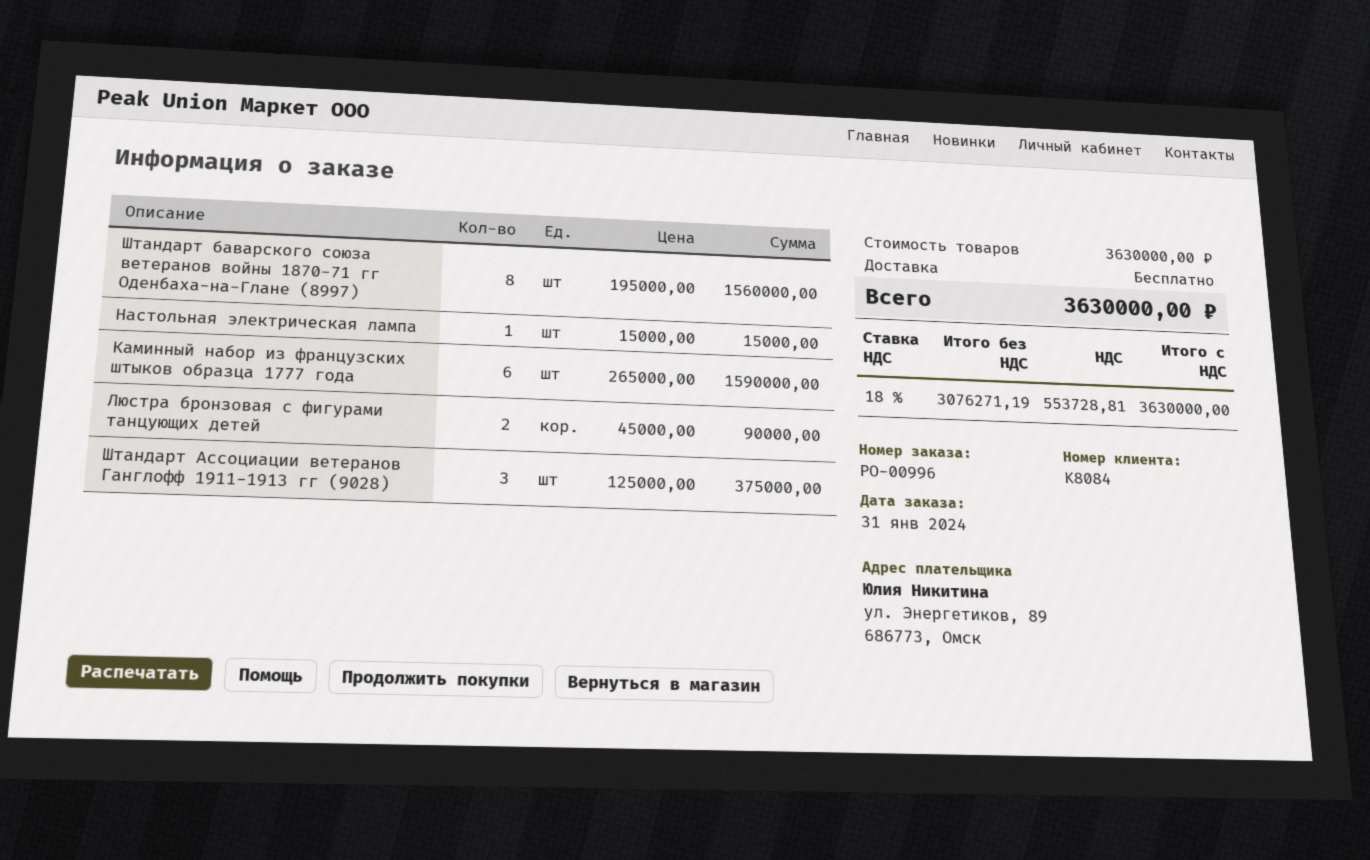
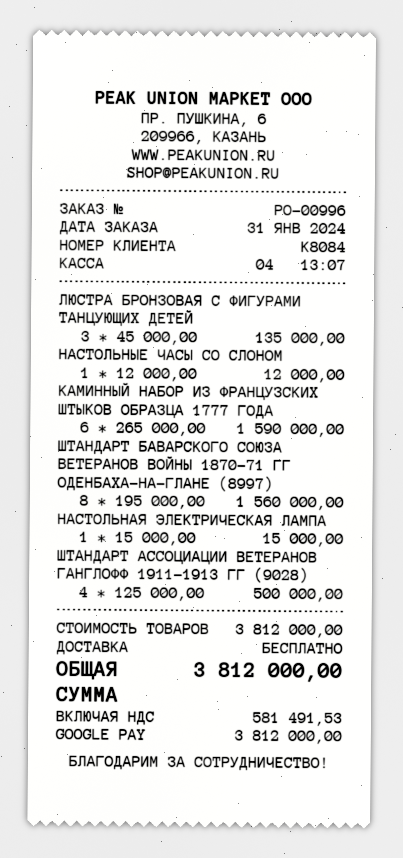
Люстра бронзовая с фигурами танцующих детей: 2 x 45000.00 = 90000.00 -> 3 x 45000.00 = 135000.00
Штандарт Ассоциации ветеранов Ганглофф 1911-1913 гг (9028): 3 x 125000.00 = 375000.00 -> 4 x 125000.00 = 500000.00
НАСТОЛЬНЫЕ ЧАСЫ СО СЛОНОМ: none -> 1 x 12000.00 = 12000.00
subtotal: 3630000.00 -> 3812000.00
tax: 553728.81 -> 581491.53
total: 3630000.00 -> 3812000.00

